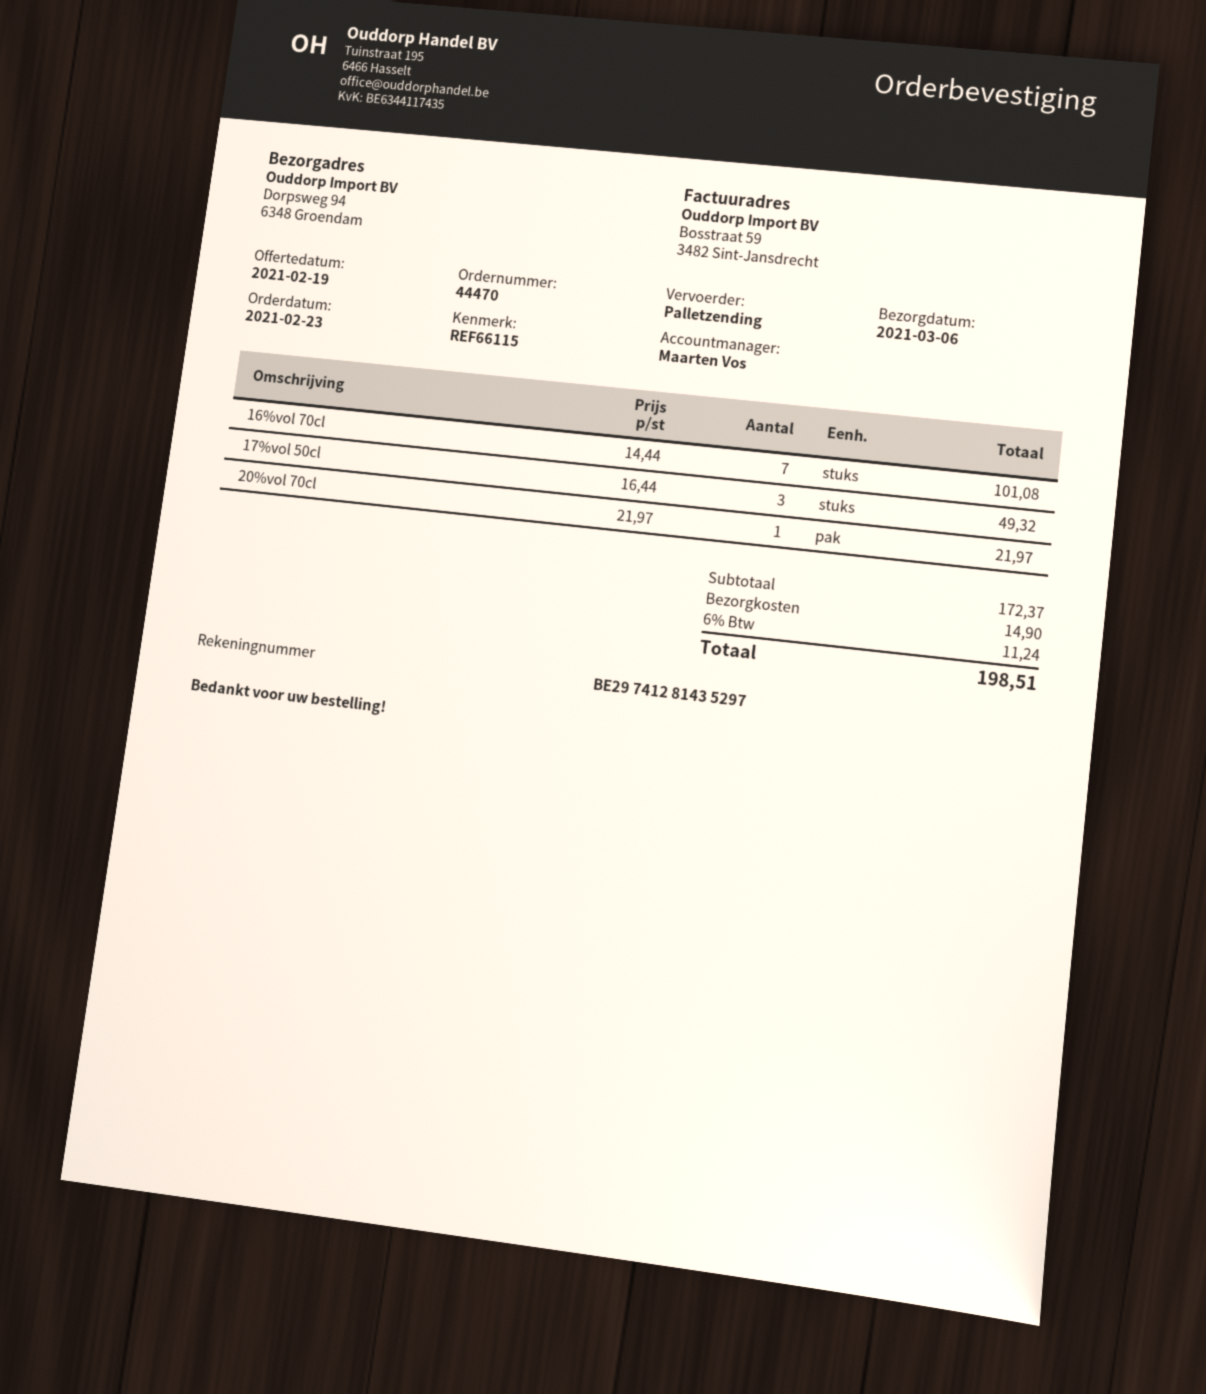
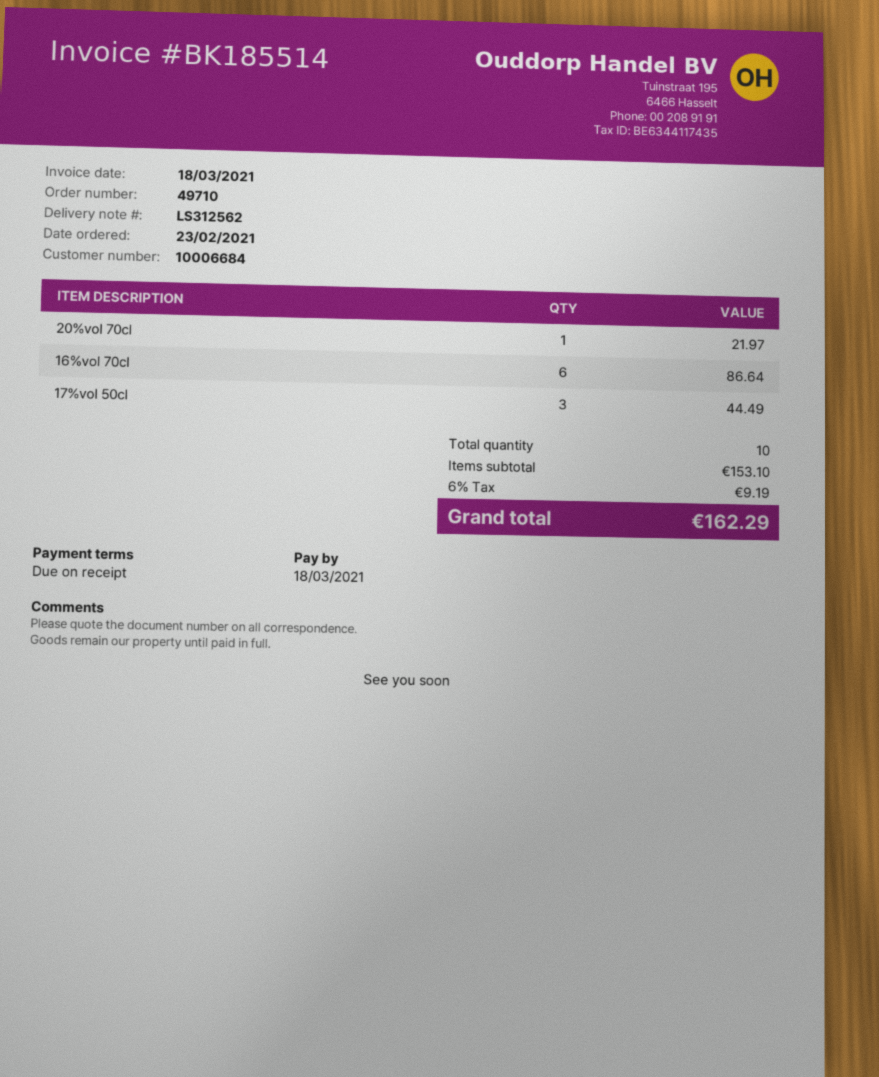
order number: 44470 -> 49710
16%vol 70cl: 7 for 101.08 -> 6 for 86.64
17%vol 50cl: 3 for 49.32 -> 3 for 44.49
subtotal: 172.37 -> 153.10
shipping: 14.90 -> none
tax: 6% = 11.24 -> 6% = 9.19
total: 198.51 -> 162.29

